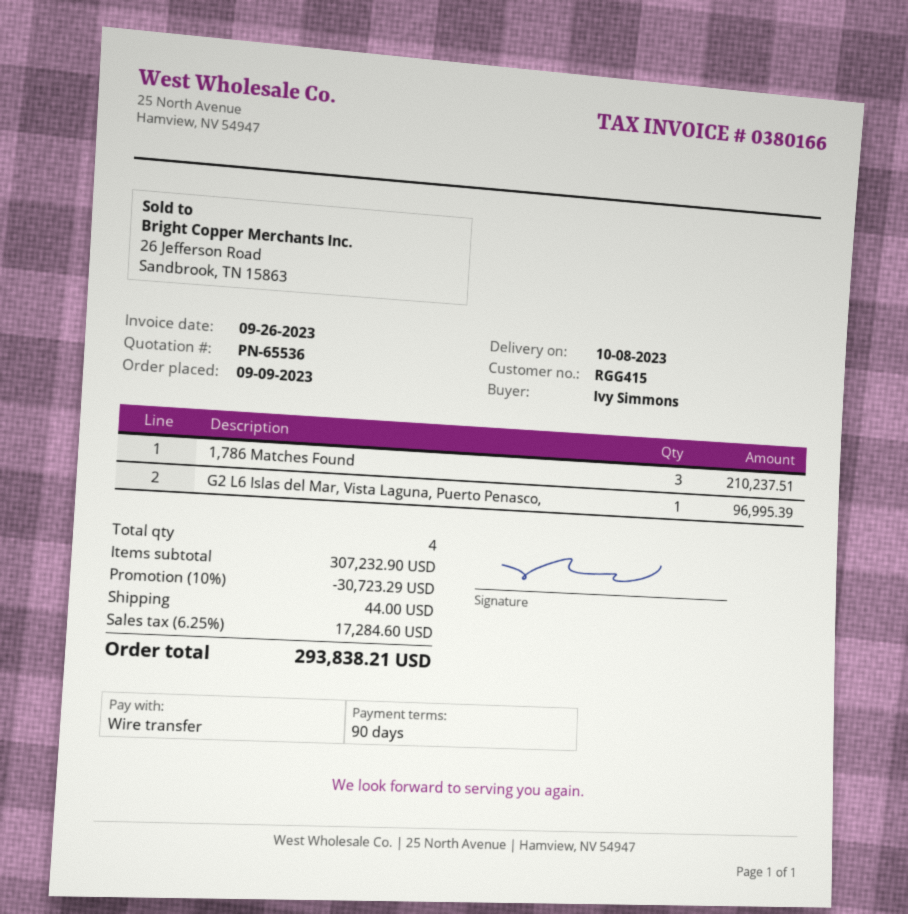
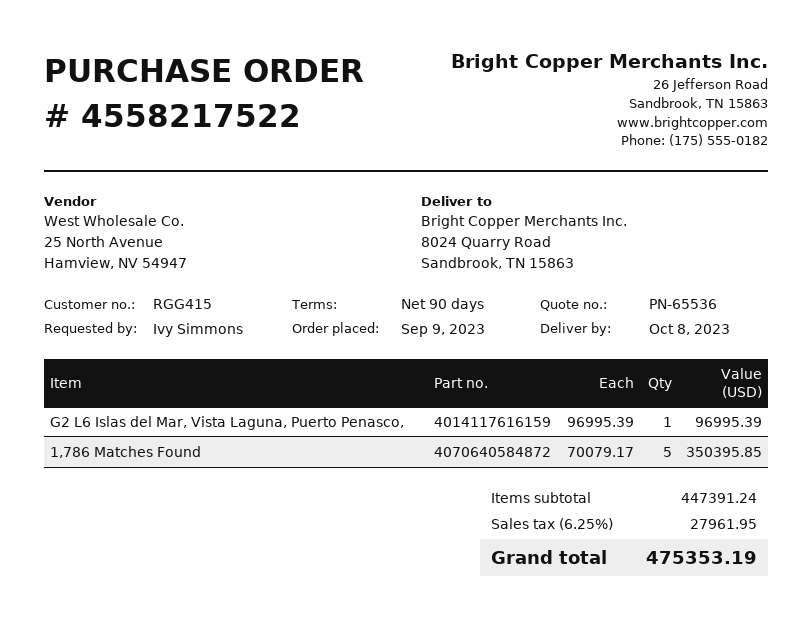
1,786 Matches Found: 3 for 210237.51 -> 5 for 350395.85
subtotal: 307232.90 -> 447391.24
discount: 10% = 30723.29 -> none
shipping: 44.00 -> none
tax: 6.25% = 17284.60 -> 6.25% = 27961.95
total: 293838.21 -> 475353.19

